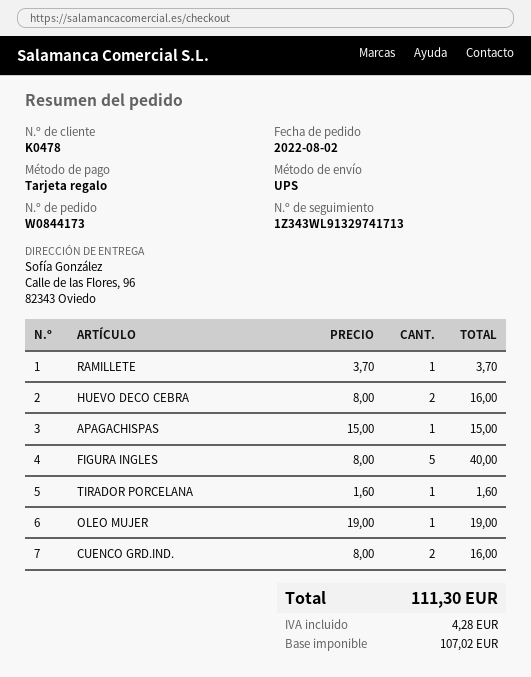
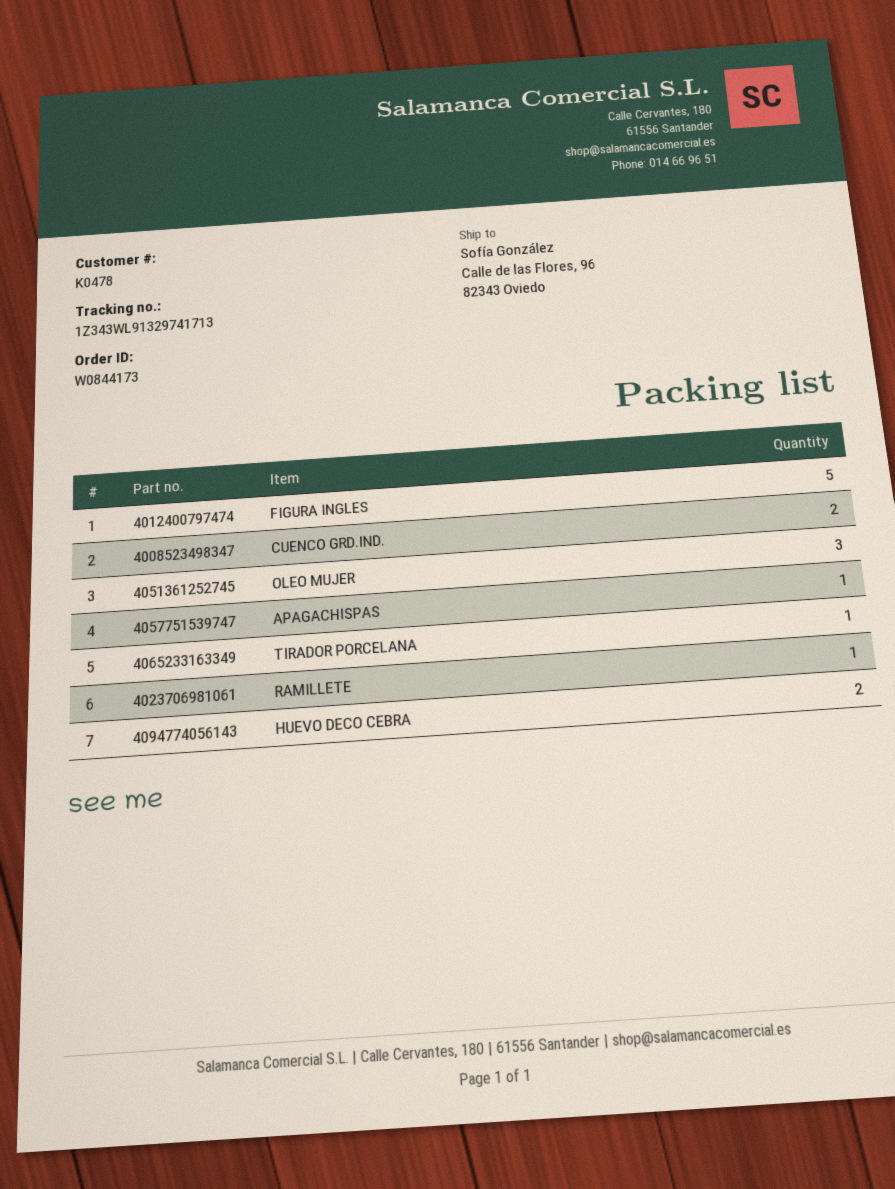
OLEO MUJER: 1 -> 3

